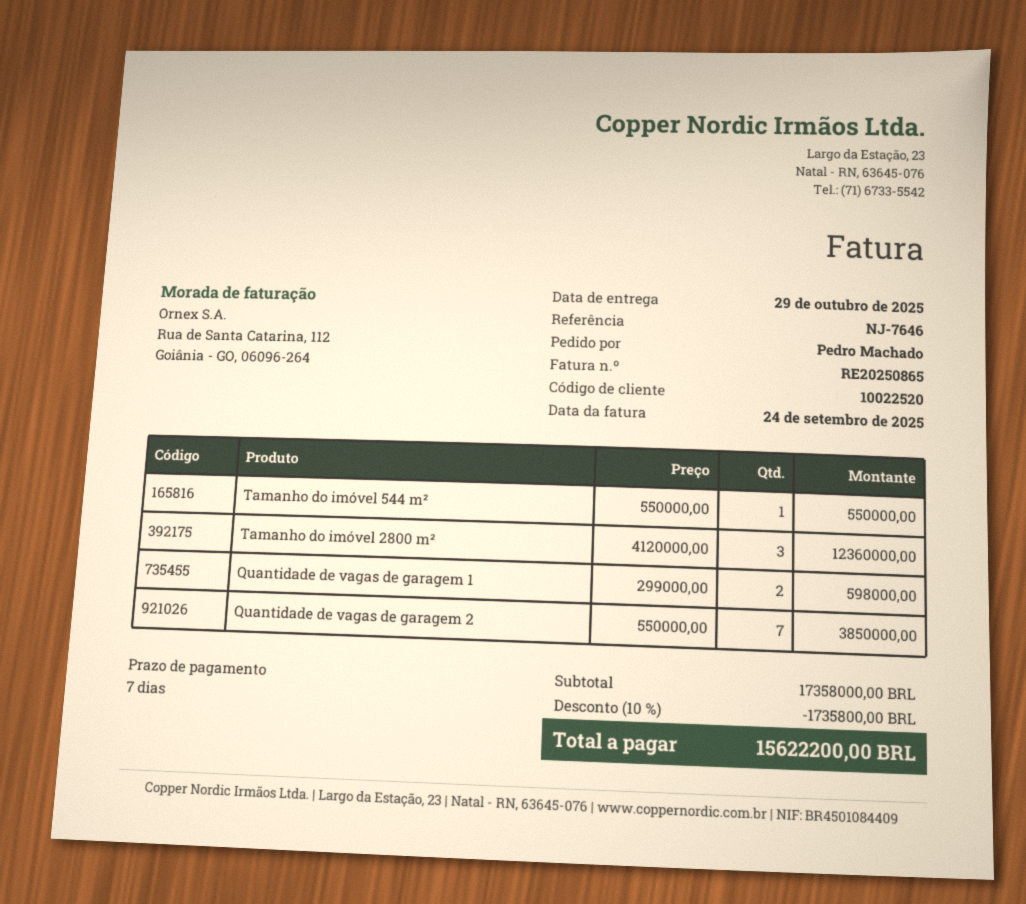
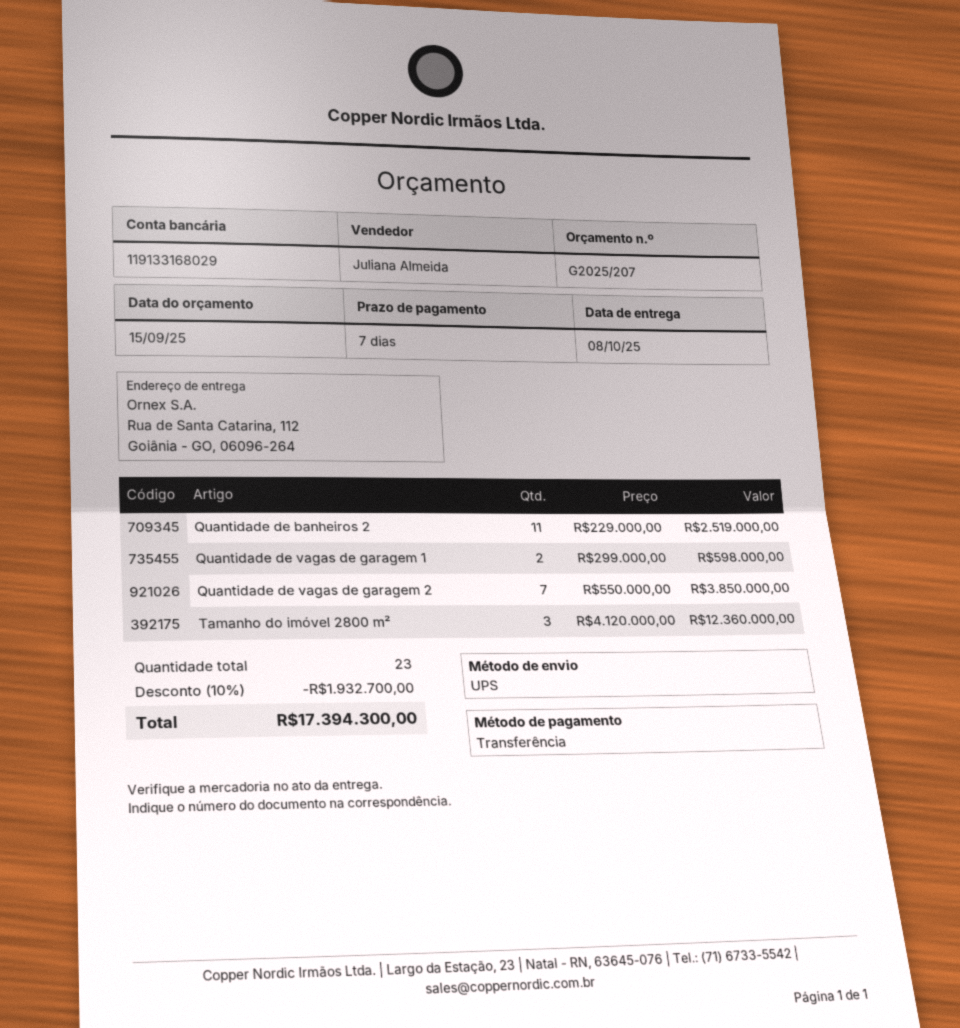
delivery date: 2025-10-29 -> 2025-10-08
Tamanho do imóvel 544 m²: 1 x 550000.00 = 550000.00 -> none
Quantidade de banheiros 2: none -> 11 x 229000.00 = 2519000.00
discount: 10% = 1735800.00 -> 10% = 1932700.00
total: 15622200.00 -> 17394300.00

